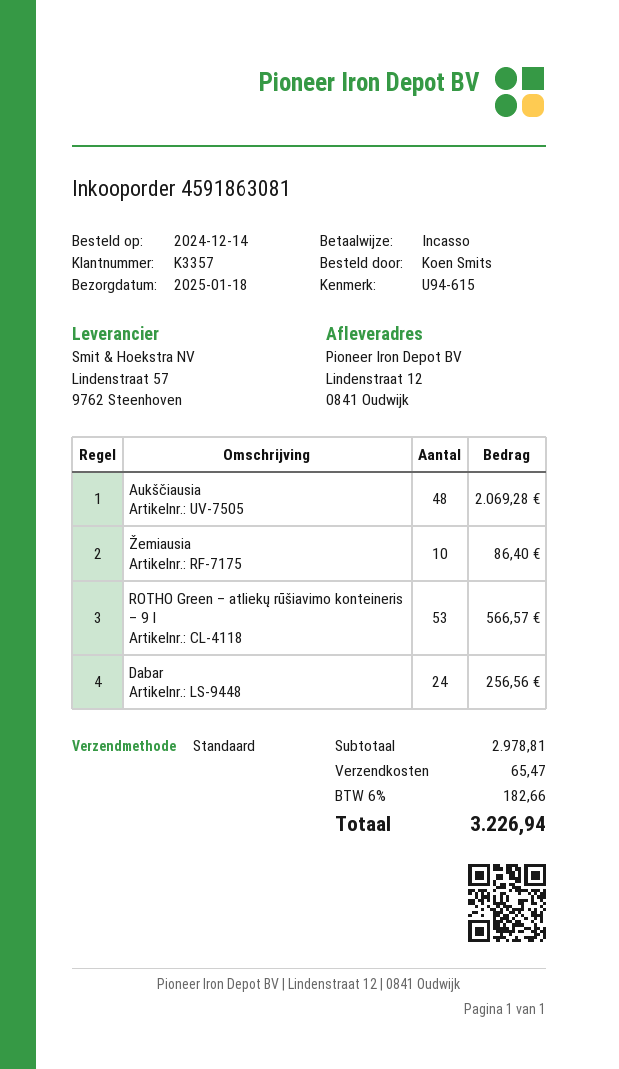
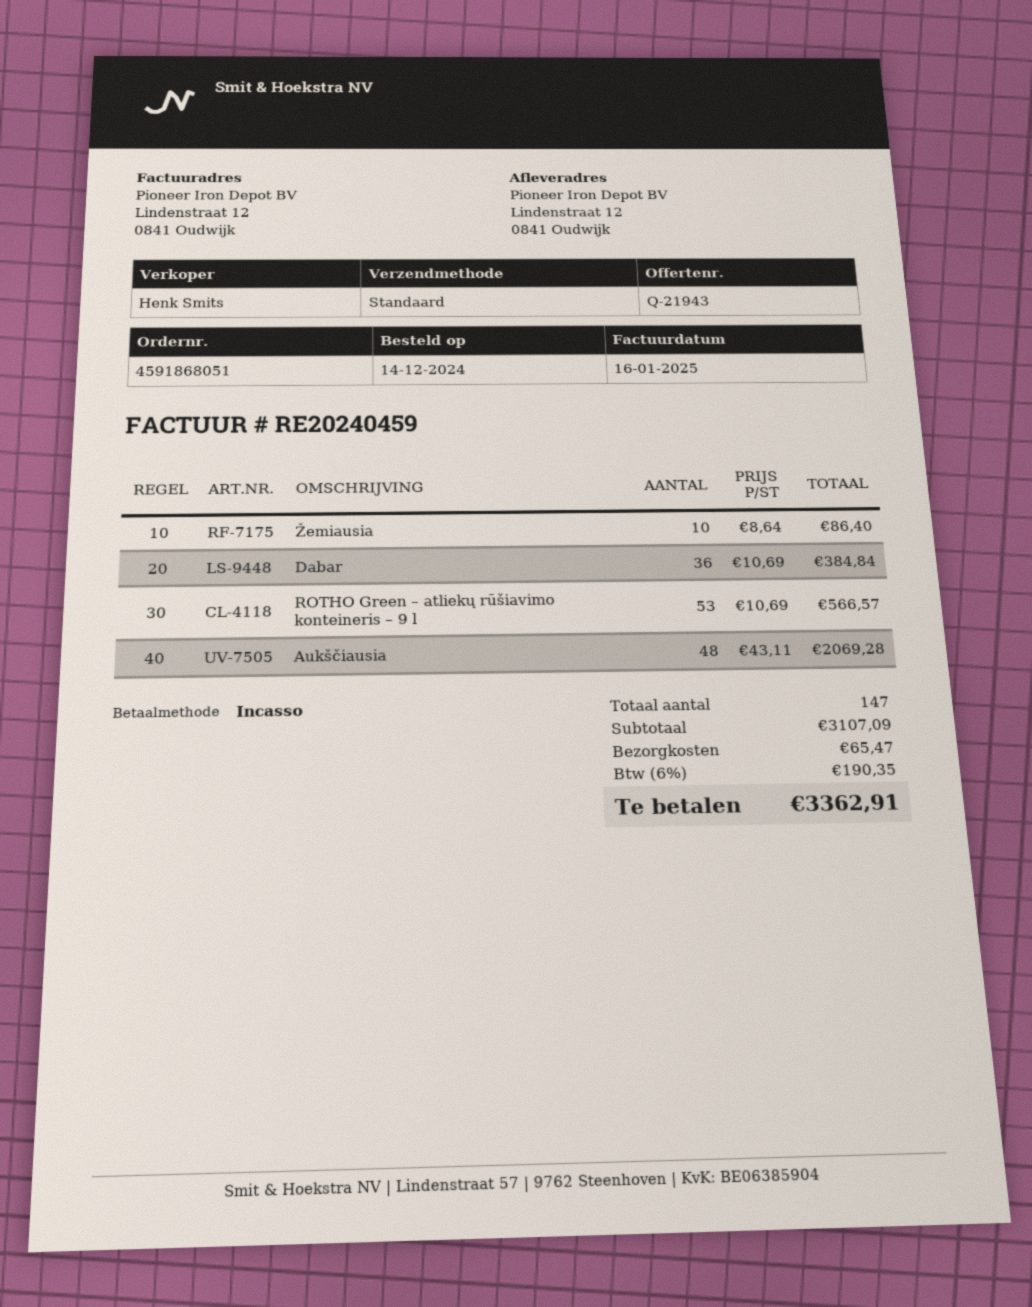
order number: 4591863081 -> 4591868051
Dabar: 24 for 256.56 -> 36 for 384.84
subtotal: 2978.81 -> 3107.09
tax: 6% = 182.66 -> 6% = 190.35
total: 3226.94 -> 3362.91

